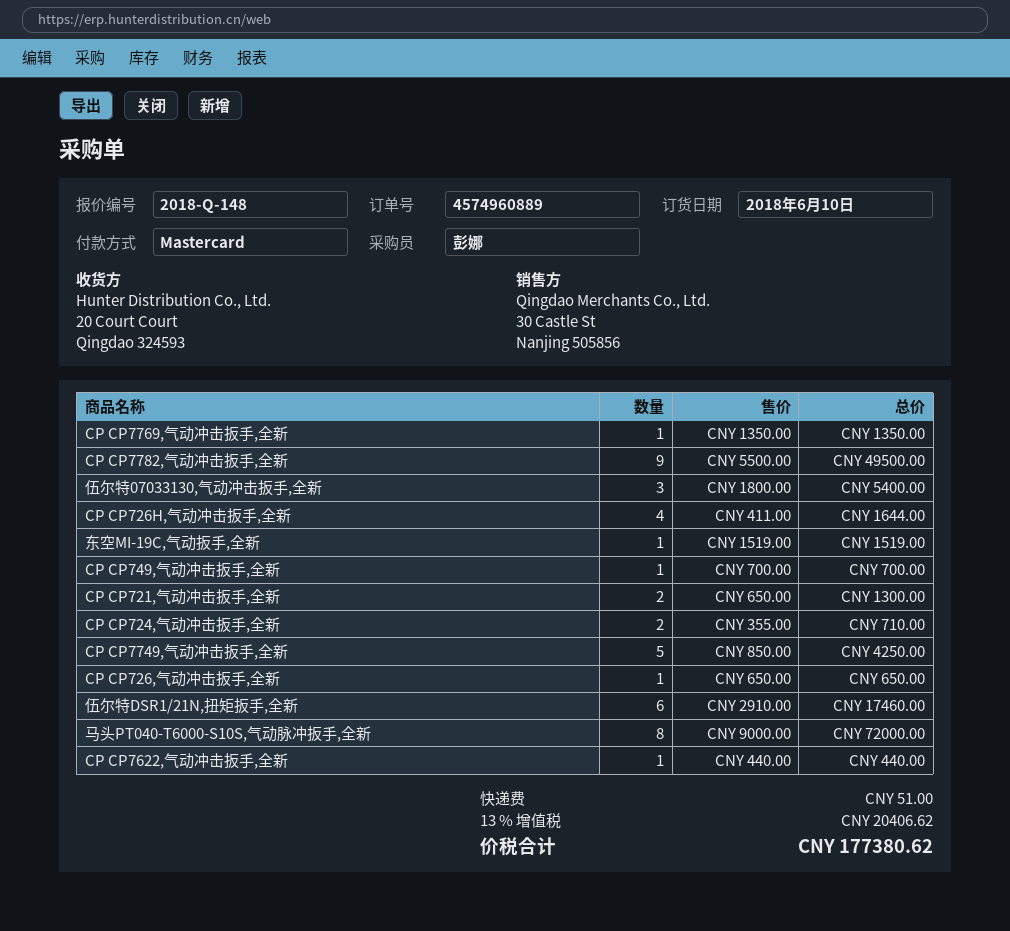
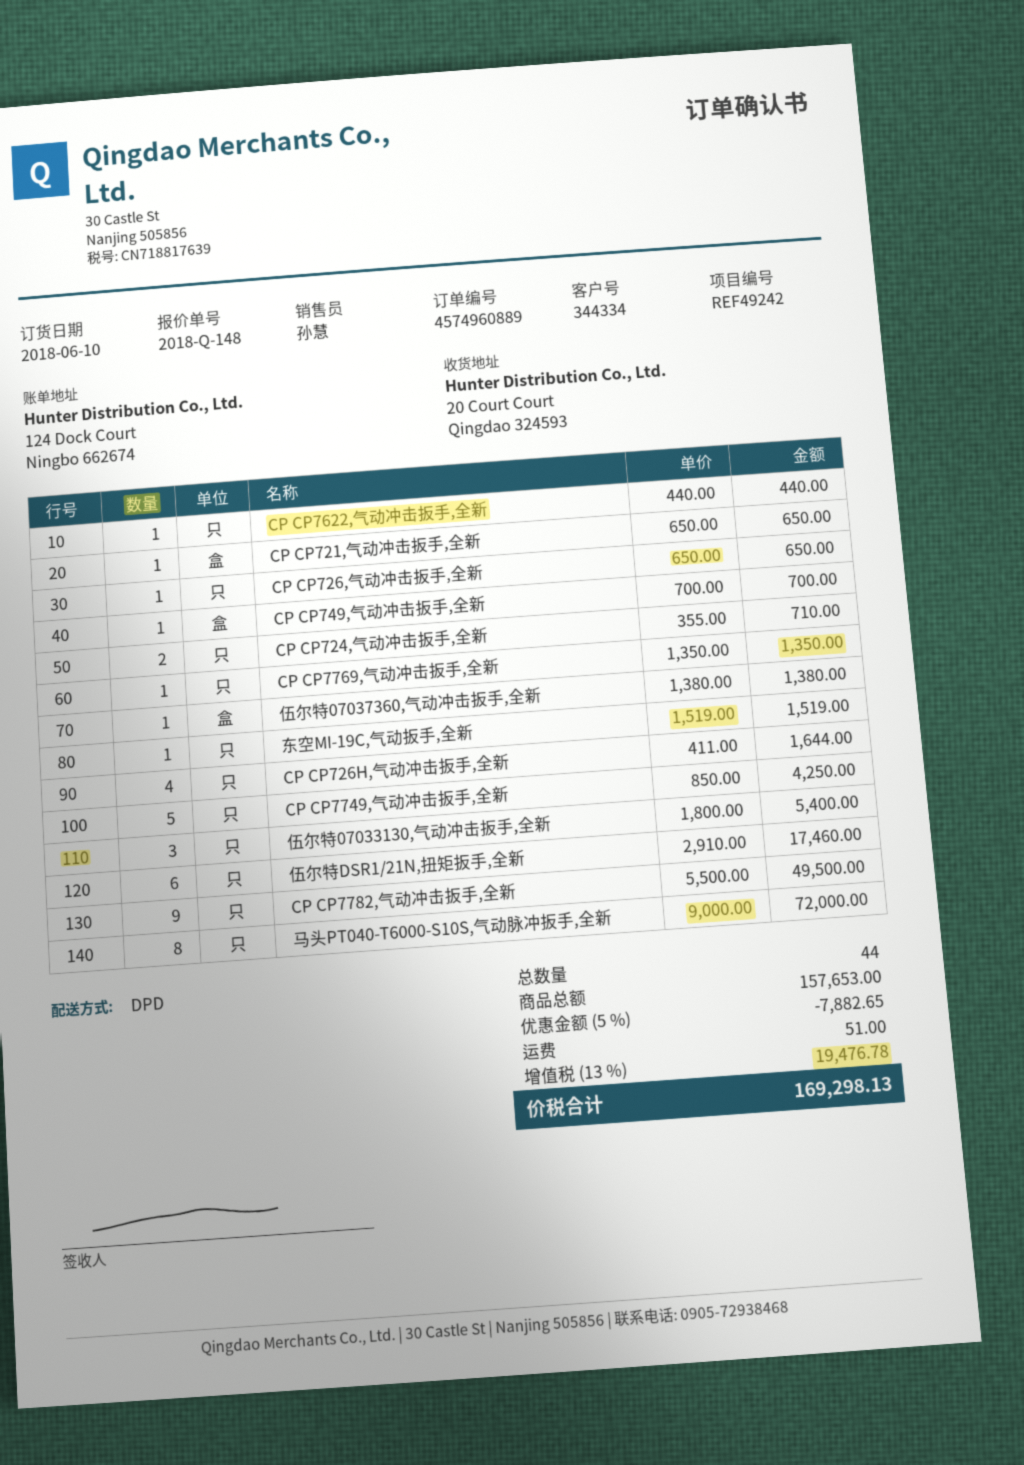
CP CP721,气动冲击扳手,全新: 2 x 650.00 = 1300.00 -> 1 x 650.00 = 650.00
伍尔特07037360,气动冲击扳手,全新: none -> 1 x 1380.00 = 1380.00
discount: none -> 5% = 7882.65
tax: 13% = 20406.62 -> 13% = 19476.78
total: 177380.62 -> 169298.13

